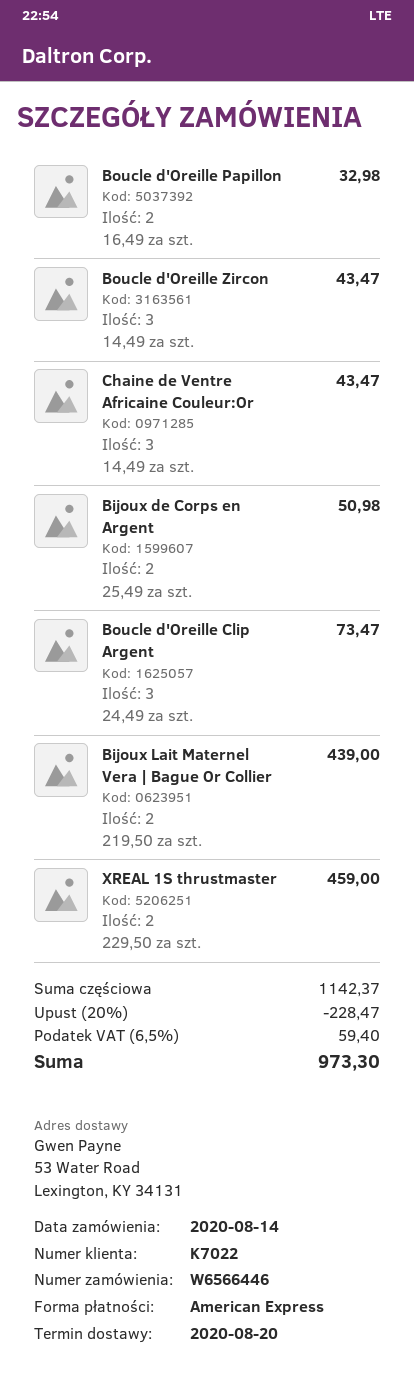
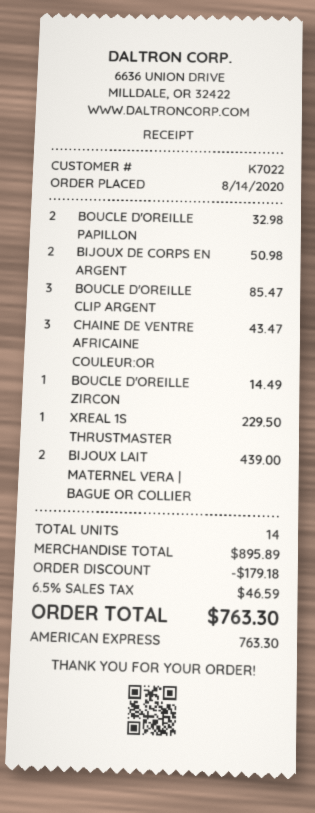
Boucle d'Oreille Zircon: 3 for 43.47 -> 1 for 14.49
Boucle d'Oreille Clip Argent: 3 for 73.47 -> 3 for 85.47
XREAL 1S thrustmaster: 2 for 459.00 -> 1 for 229.50
subtotal: 1142.37 -> 895.89
discount: 228.47 -> 179.18
tax: 6.5% = 59.40 -> 6.5% = 46.59
total: 973.30 -> 763.30

